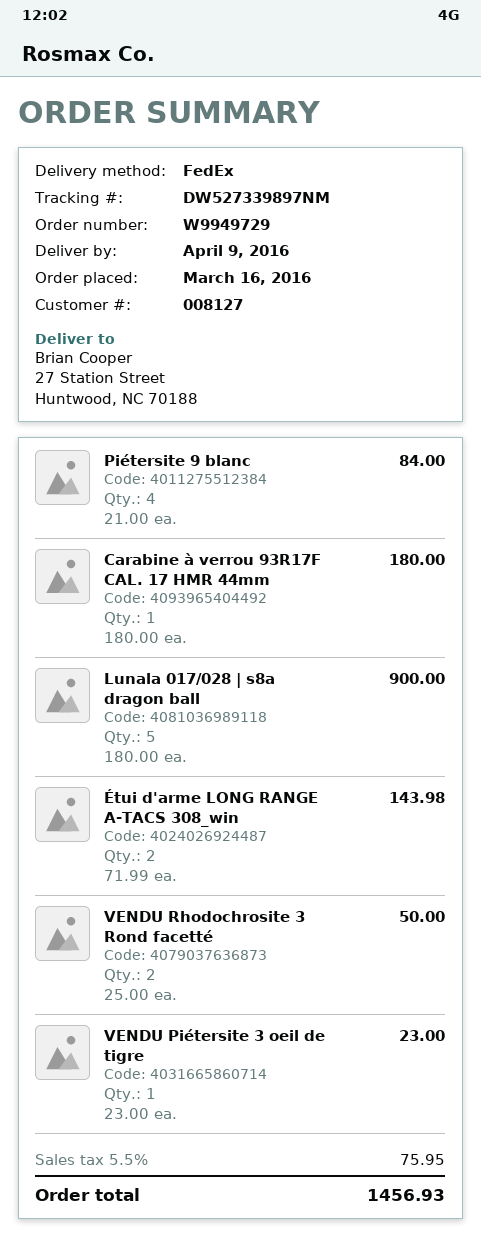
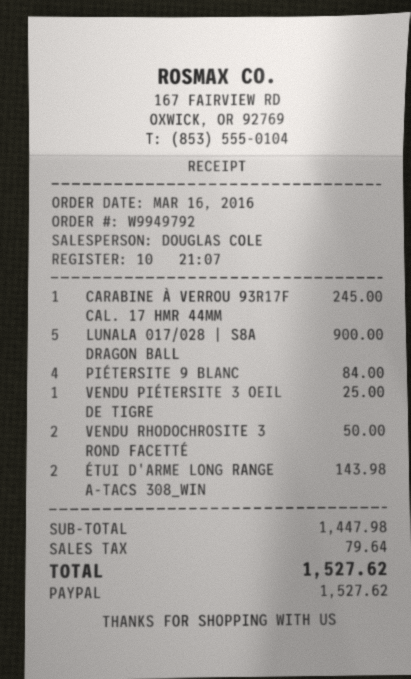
order number: W9949729 -> W9949792
Carabine à verrou 93R17F CAL. 17 HMR 44mm: 1 for 180.00 -> 1 for 245.00
VENDU Piétersite 3 oeil de tigre: 1 for 23.00 -> 1 for 25.00
tax: 75.95 -> 79.64
total: 1456.93 -> 1527.62

